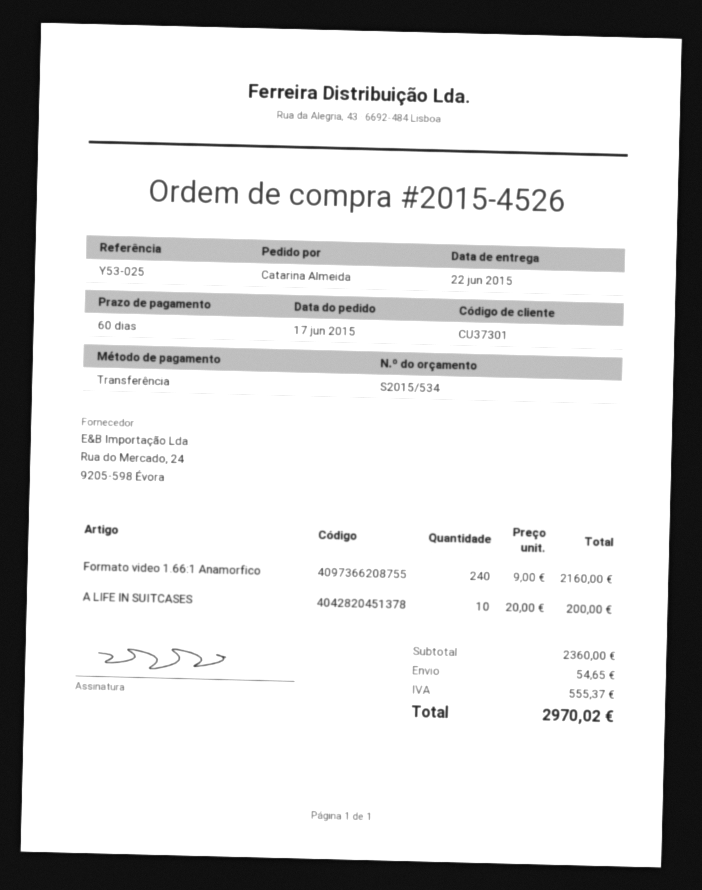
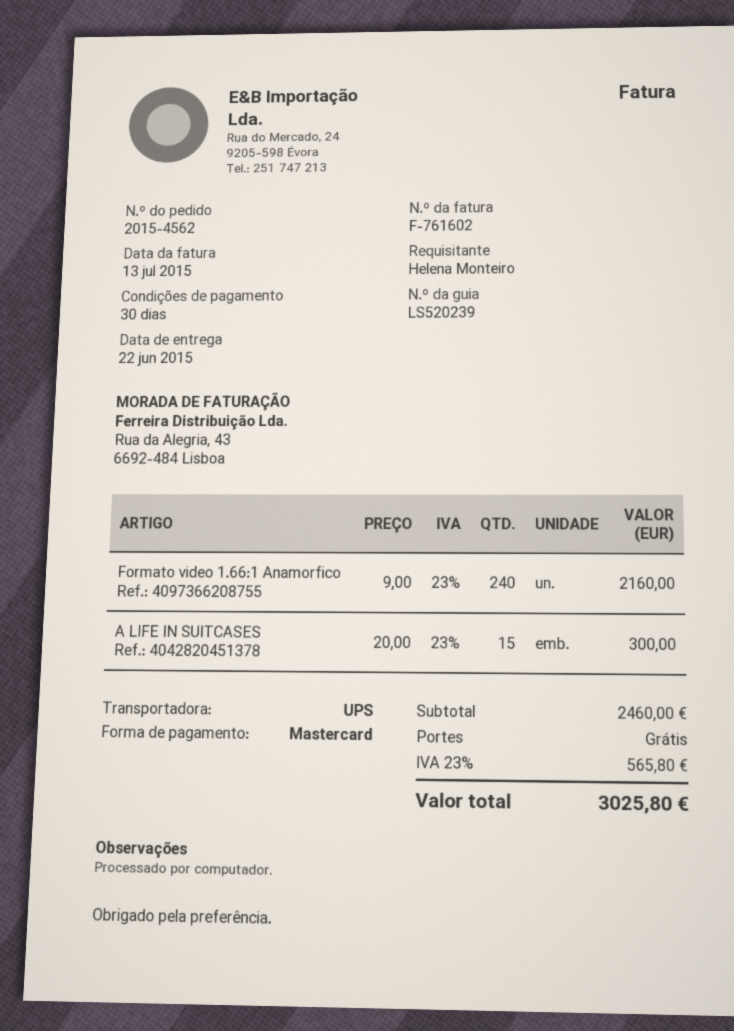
order number: 2015-4526 -> 2015-4562
payment terms: 60 days -> 30 days
ordered by: Catarina Almeida -> Helena Monteiro
payment method: bank transfer -> Mastercard
A LIFE IN SUITCASES: 10 x 20.00 = 200.00 -> 15 x 20.00 = 300.00
subtotal: 2360.00 -> 2460.00
shipping: 54.65 -> 0.00
tax: 555.37 -> 565.80
total: 2970.02 -> 3025.80

